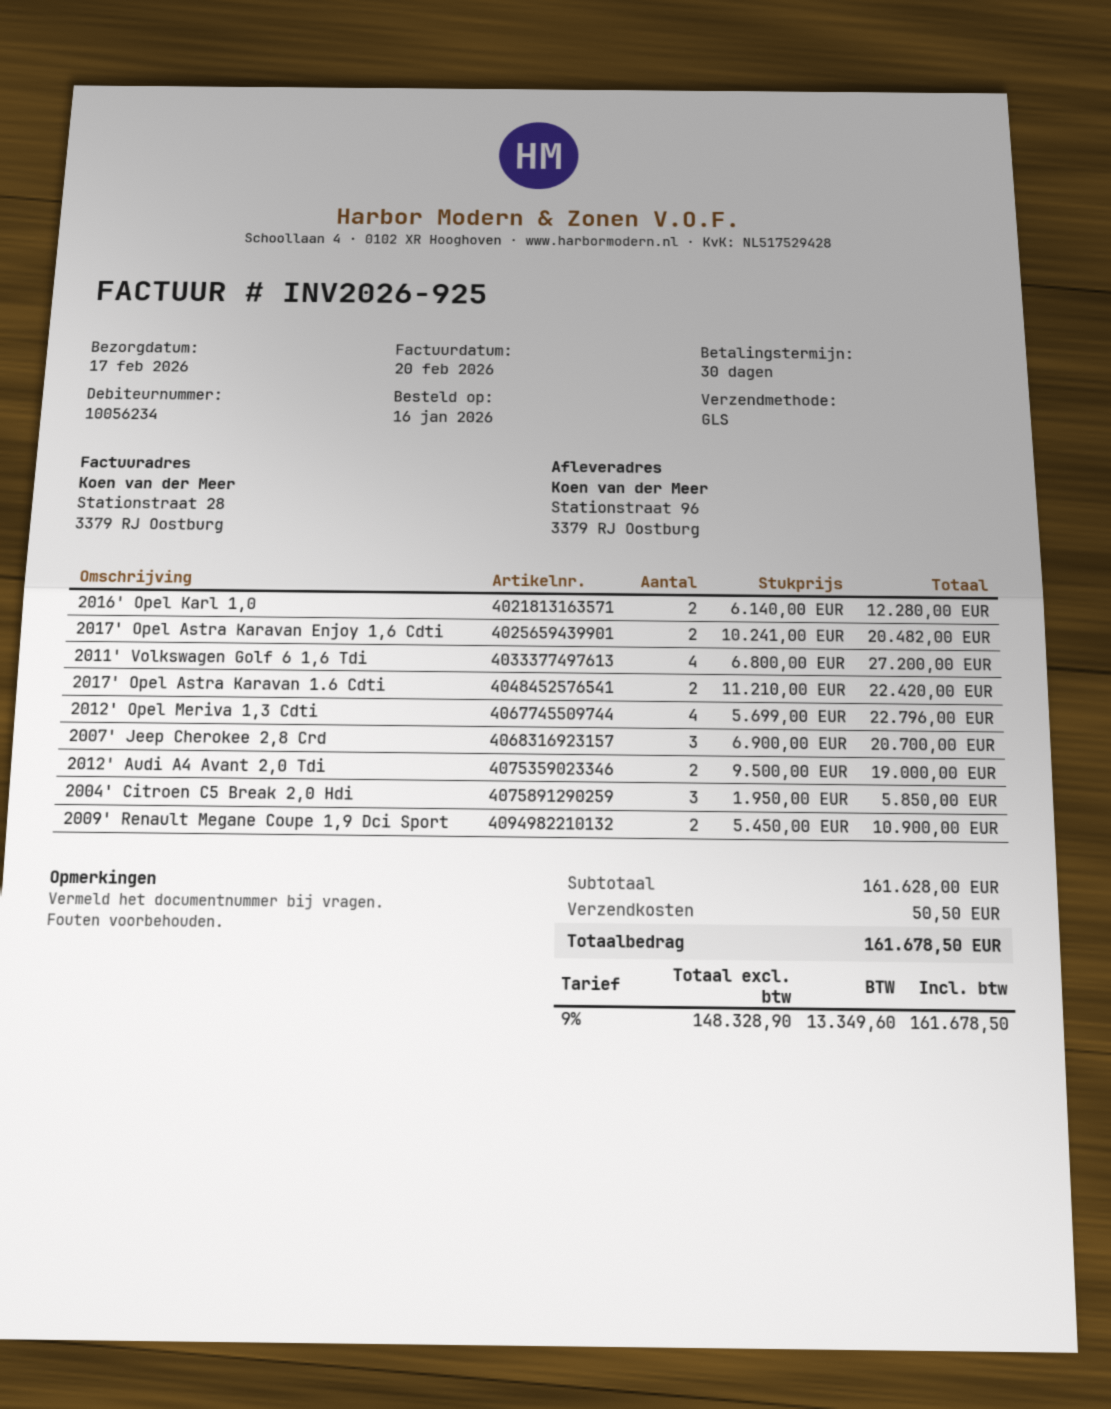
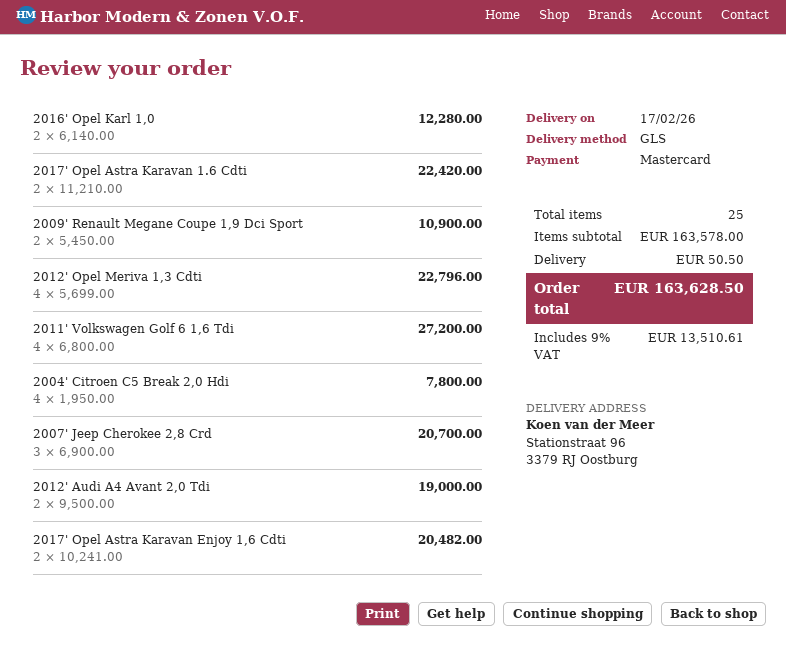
2004' Citroen C5 Break 2,0 Hdi: 3 x 1950.00 = 5850.00 -> 4 x 1950.00 = 7800.00
subtotal: 161628.00 -> 163578.00
tax: 9% = 13349.60 -> 9% = 13510.61
total: 161678.50 -> 163628.50

